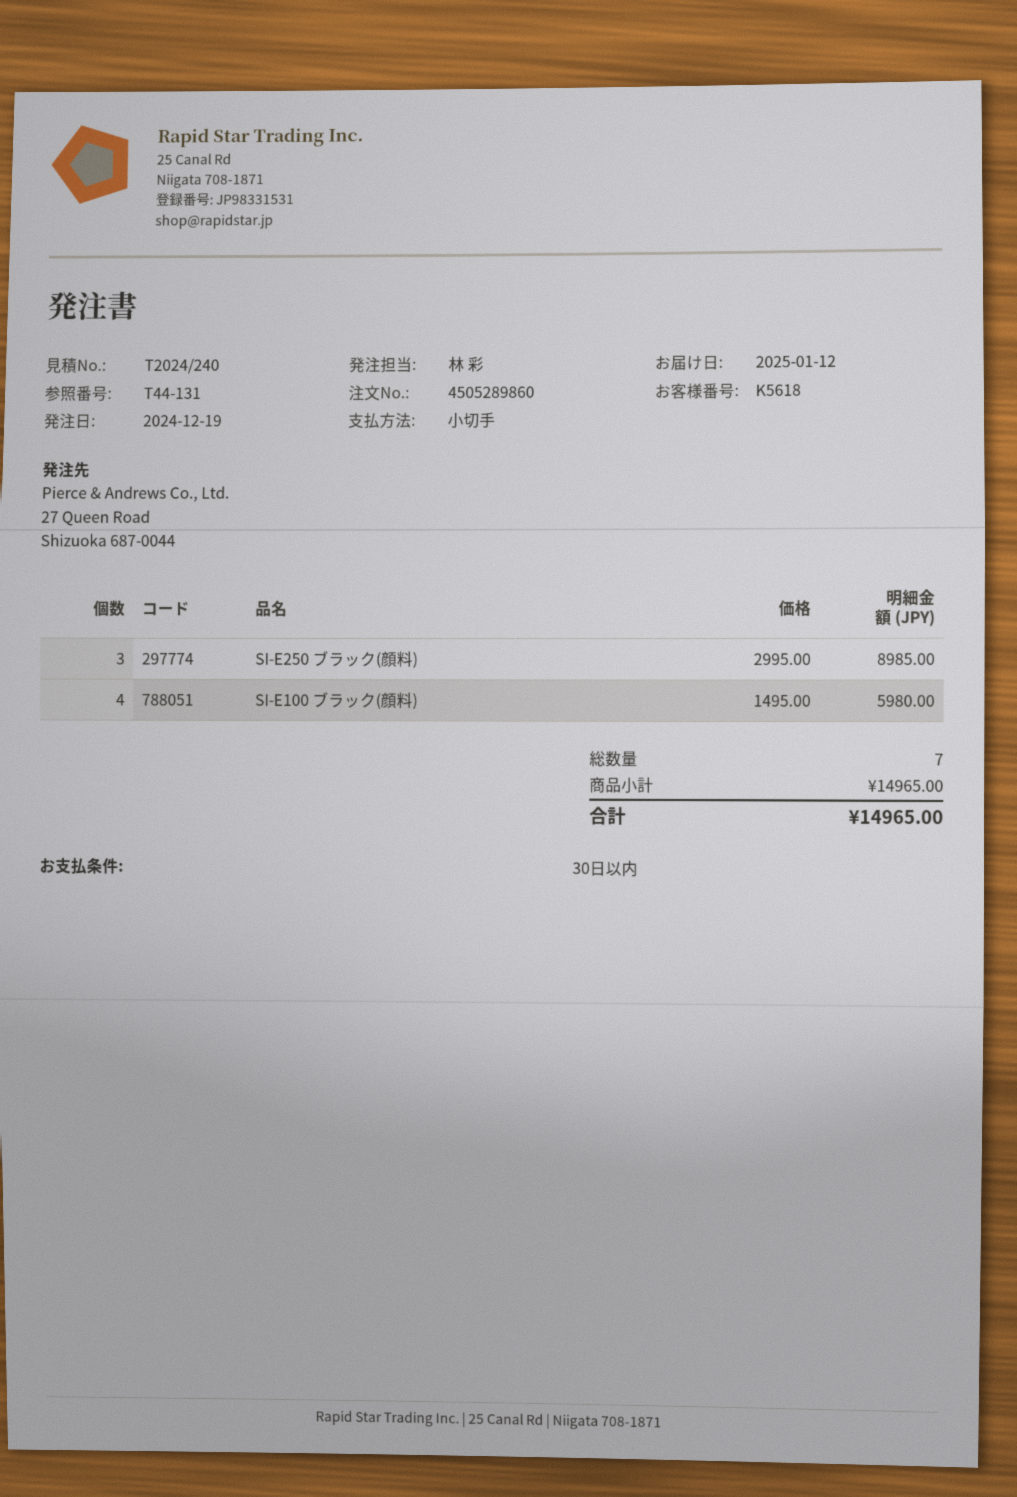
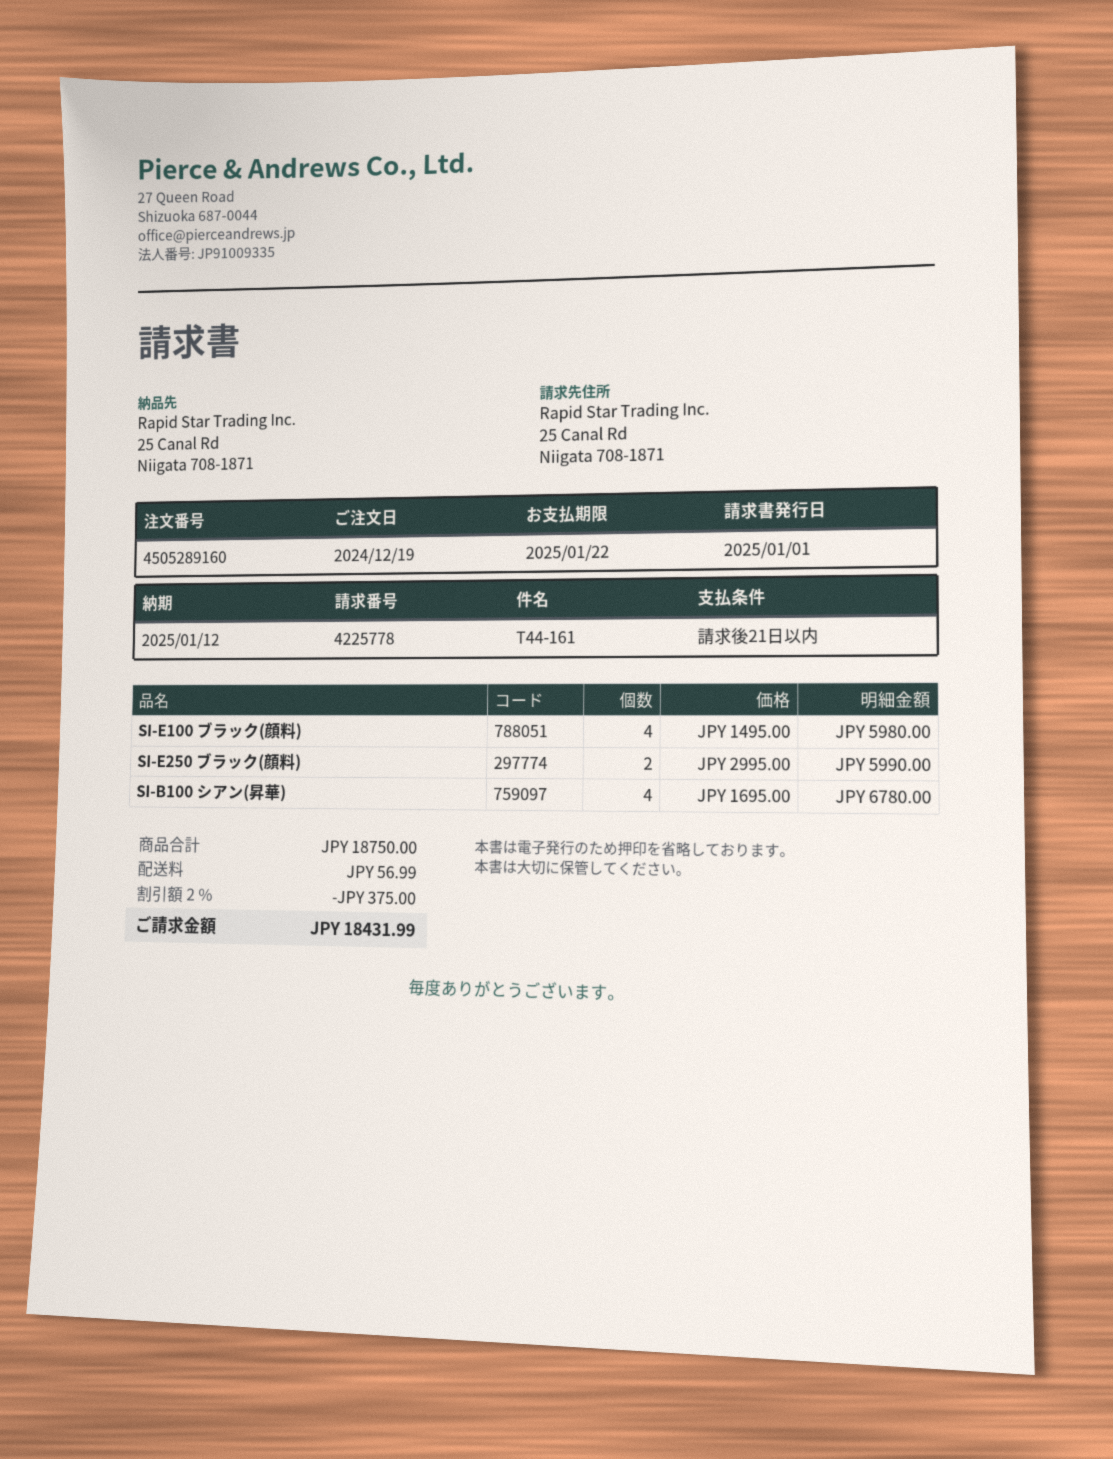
order number: 4505289860 -> 4505289160
payment terms: 30 days -> 21 days
reference: T44-131 -> T44-161
SI-E250 ブラック(顔料): 3 x 2995.00 = 8985.00 -> 2 x 2995.00 = 5990.00
SI-B100 シアン(昇華): none -> 4 x 1695.00 = 6780.00
subtotal: 14965.00 -> 18750.00
discount: none -> 2% = 375.00
shipping: none -> 56.99
total: 14965.00 -> 18431.99

